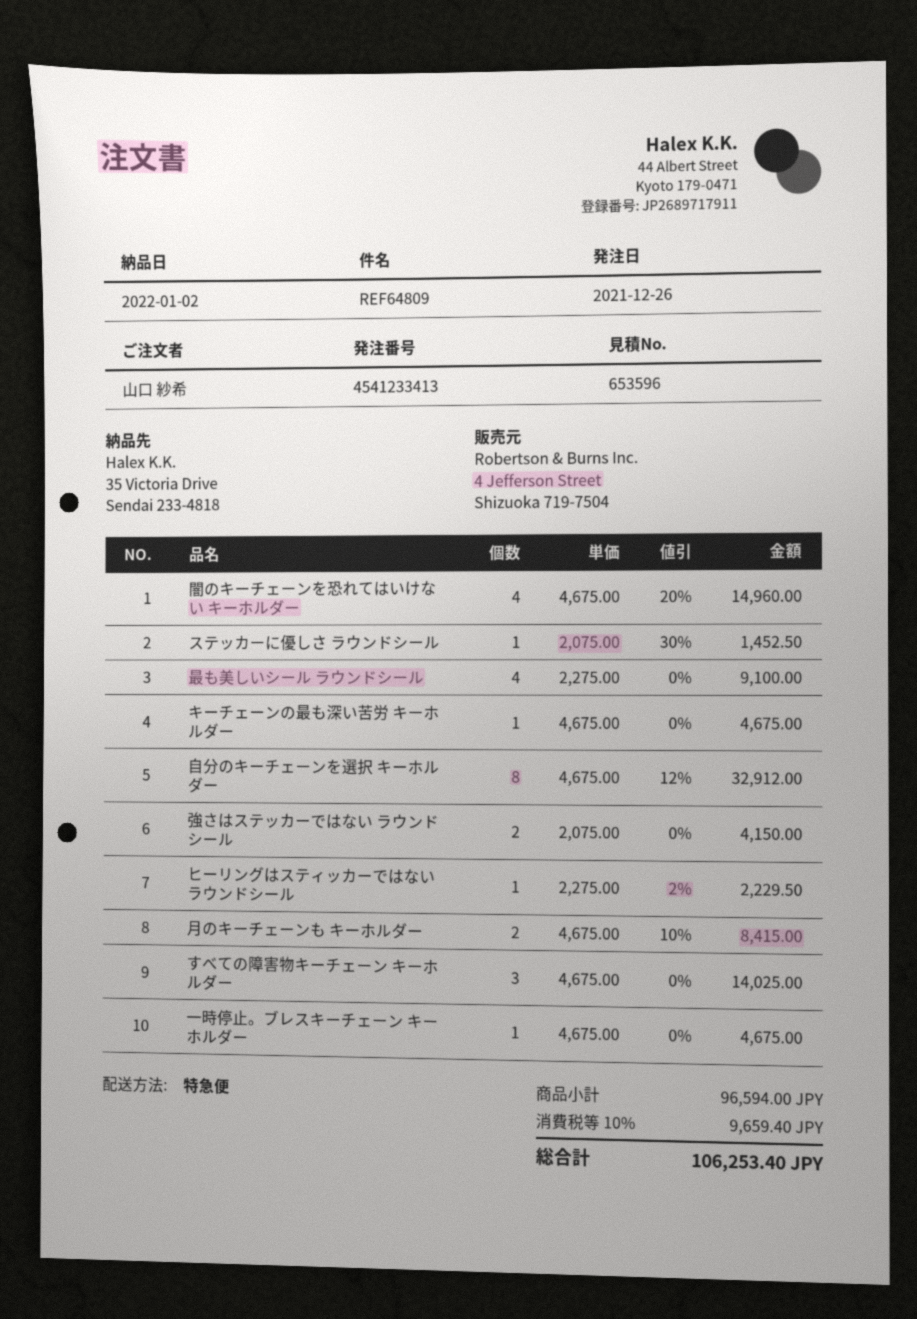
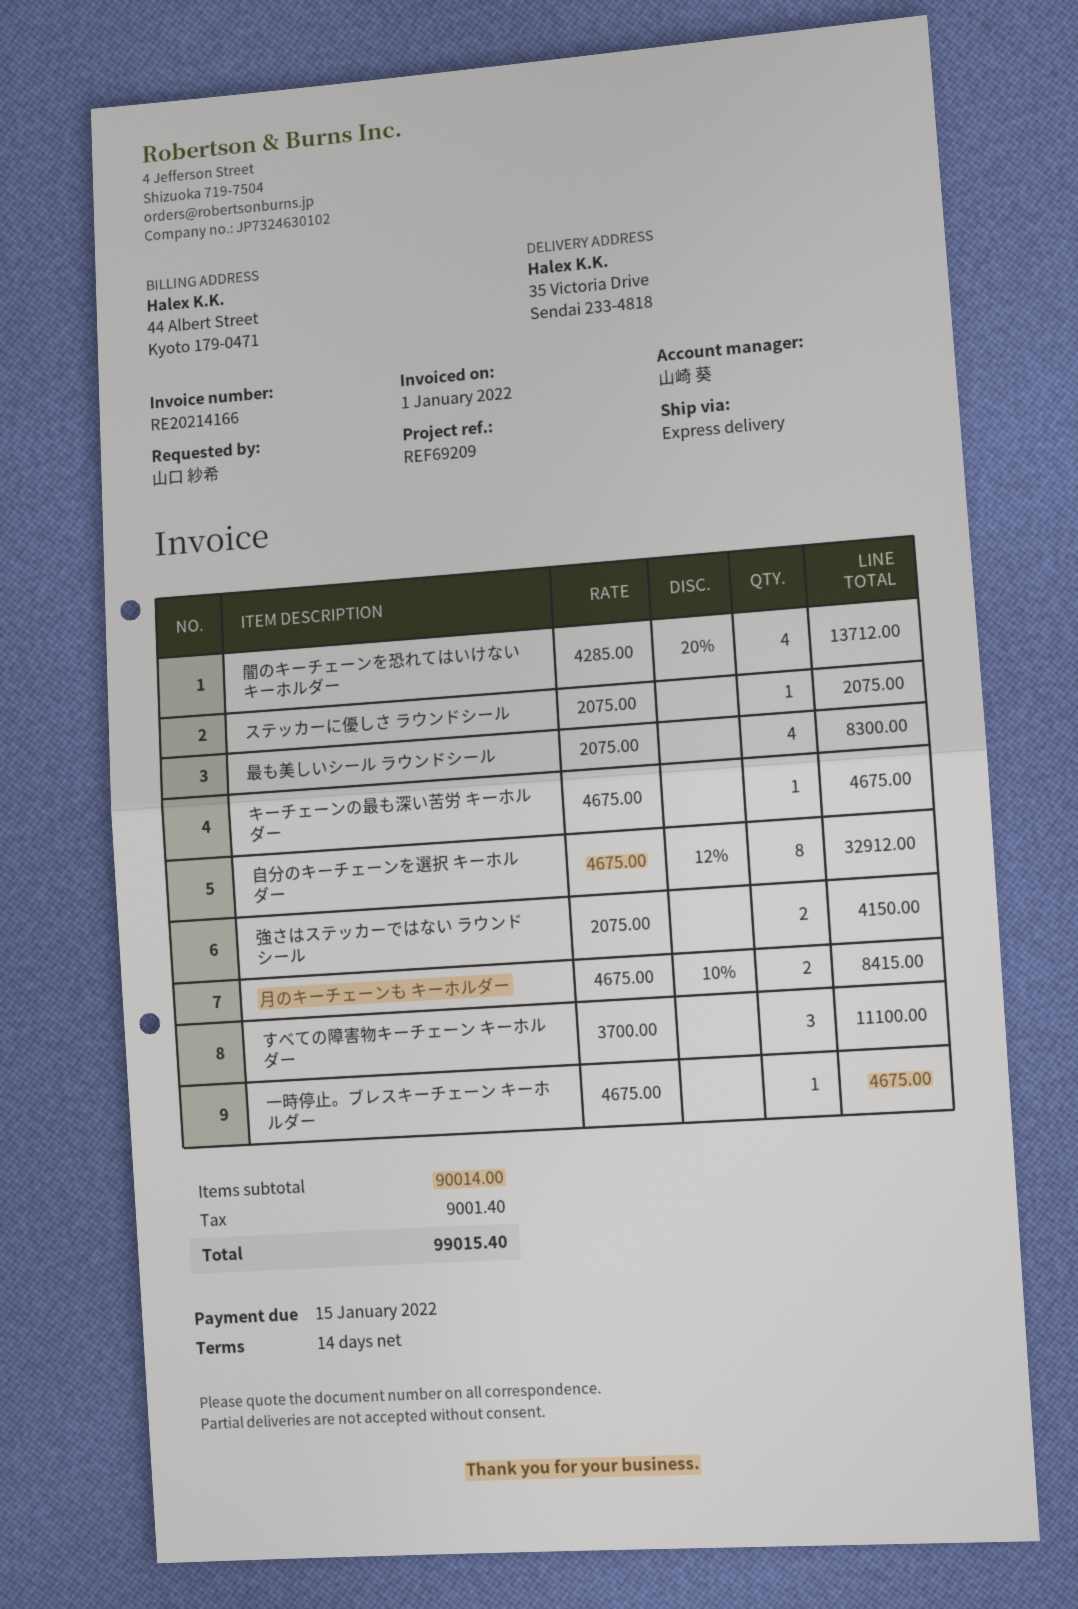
reference: REF64809 -> REF69209
闇のキーチェーンを恐れてはいけない キーホルダー: 4 x 4675.00 - 20% = 14960.00 -> 4 x 4285.00 - 20% = 13712.00
ステッカーに優しさ ラウンドシール: 1 x 2075.00 - 30% = 1452.50 -> 1 x 2075.00 = 2075.00
最も美しいシール ラウンドシール: 4 x 2275.00 = 9100.00 -> 4 x 2075.00 = 8300.00
ヒーリングはスティッカーではない ラウンドシール: 1 x 2275.00 - 2% = 2229.50 -> none
すべての障害物キーチェーン キーホルダー: 3 x 4675.00 = 14025.00 -> 3 x 3700.00 = 11100.00
subtotal: 96594.00 -> 90014.00
tax: 9659.40 -> 9001.40
total: 106253.40 -> 99015.40

